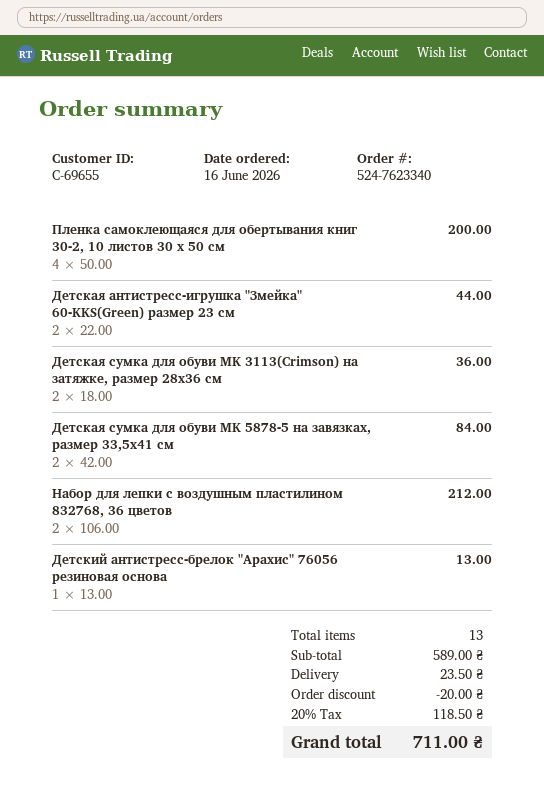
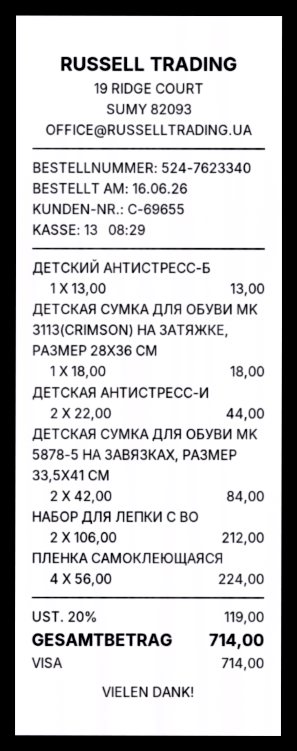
Пленка самоклеющаяся для обертывания книг 30-2, 10 листов 30 х 50 см: 4 x 50.00 = 200.00 -> 4 x 56.00 = 224.00
Детская сумка для обуви MK 3113(Crimson) на затяжке, размер 28х36 см: 2 x 18.00 = 36.00 -> 1 x 18.00 = 18.00
discount: 20.00 -> none
shipping: 23.50 -> none
tax: 20% = 118.50 -> 20% = 119.00
total: 711.00 -> 714.00

